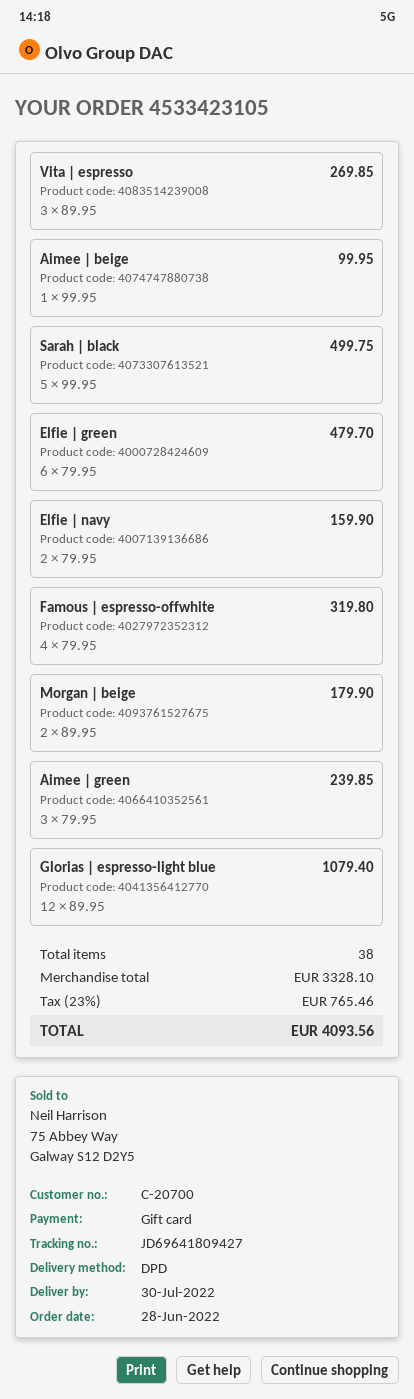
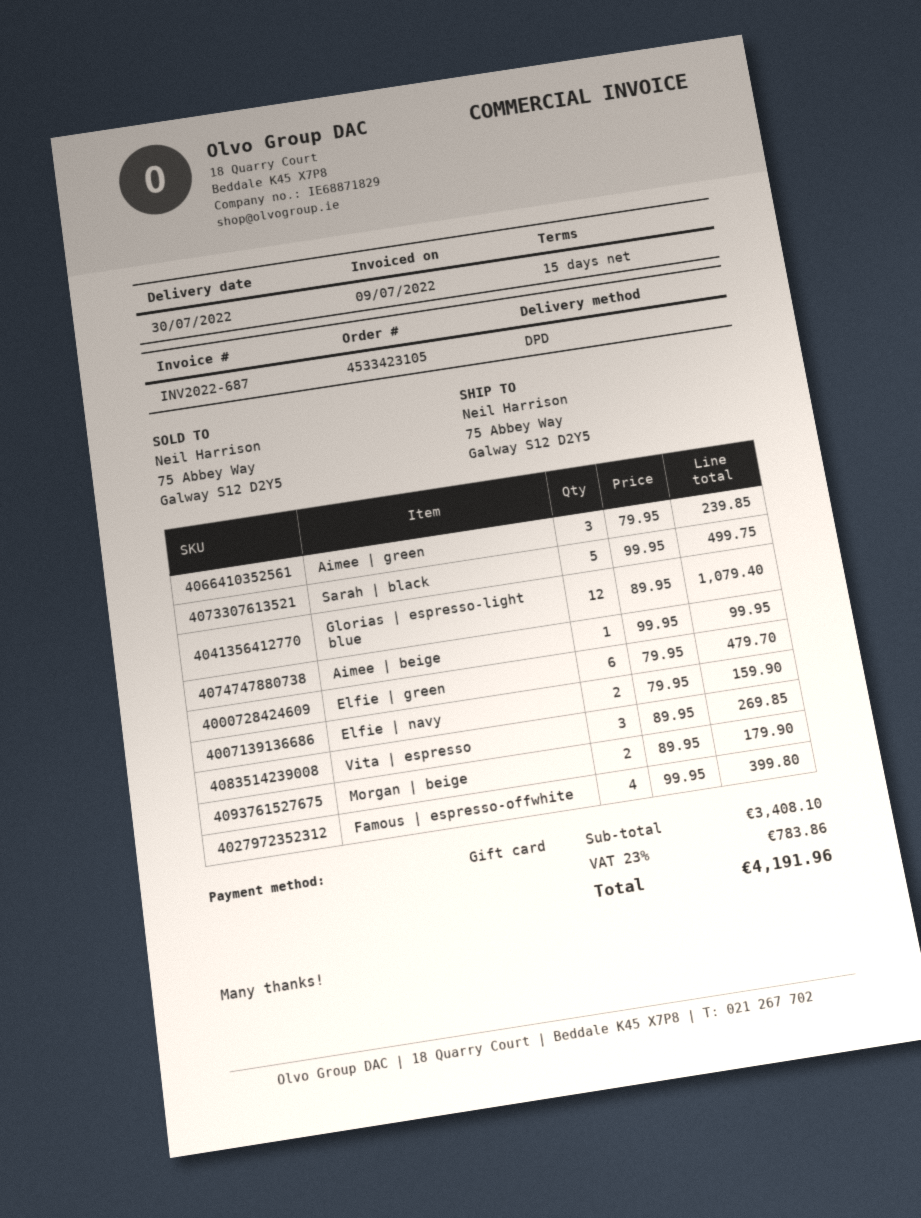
Famous | espresso-offwhite: 4 x 79.95 = 319.80 -> 4 x 99.95 = 399.80
subtotal: 3328.10 -> 3408.10
tax: 23% = 765.46 -> 23% = 783.86
total: 4093.56 -> 4191.96

